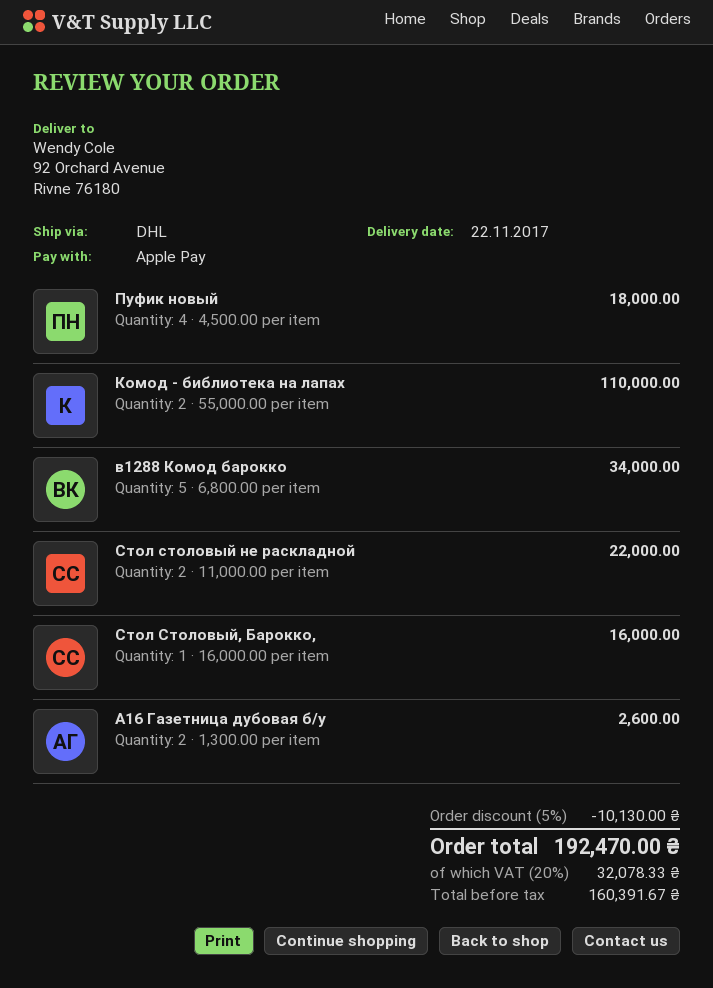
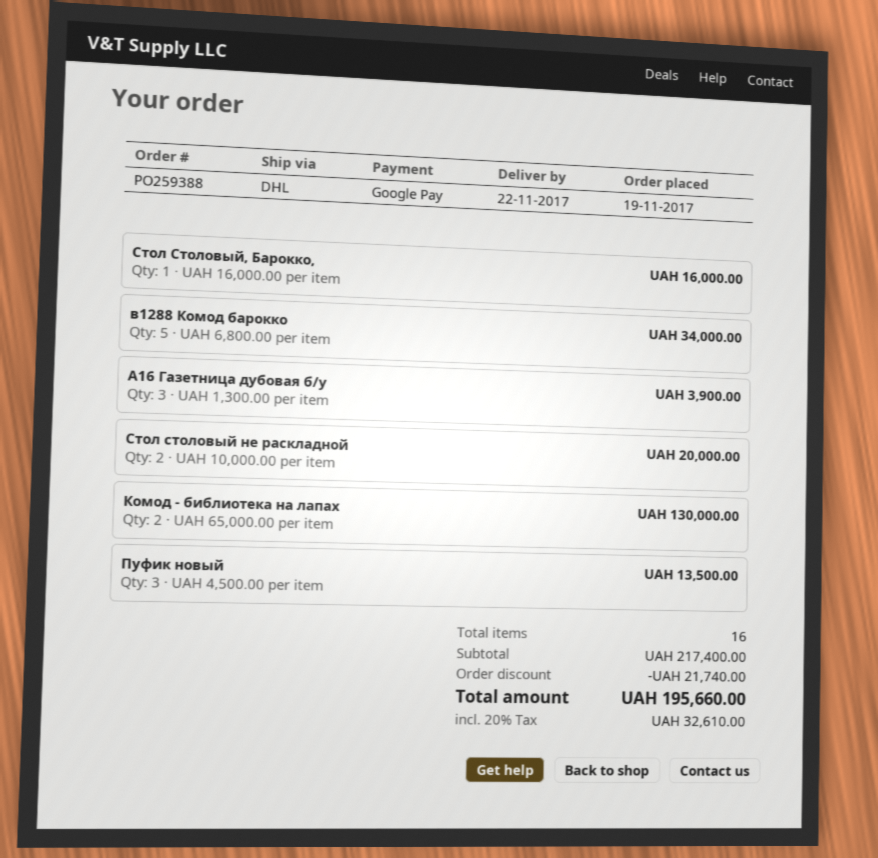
payment method: Apple Pay -> Google Pay
Пуфик новый: 4 x 4500.00 = 18000.00 -> 3 x 4500.00 = 13500.00
Комод - библиотека на лапах: 2 x 55000.00 = 110000.00 -> 2 x 65000.00 = 130000.00
Стол столовый не раскладной: 2 x 11000.00 = 22000.00 -> 2 x 10000.00 = 20000.00
А16 Газетница дубовая б/у: 2 x 1300.00 = 2600.00 -> 3 x 1300.00 = 3900.00
discount: 10130.00 -> 21740.00
tax: 20% = 32078.33 -> 20% = 32610.00
total: 192470.00 -> 195660.00

